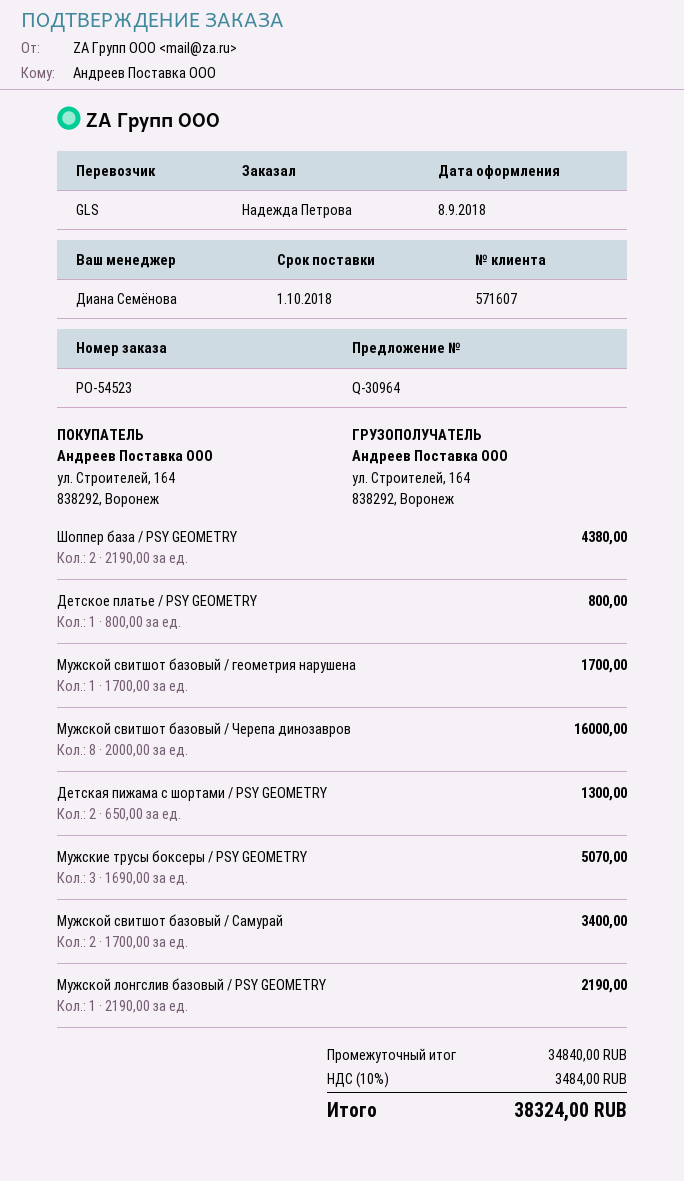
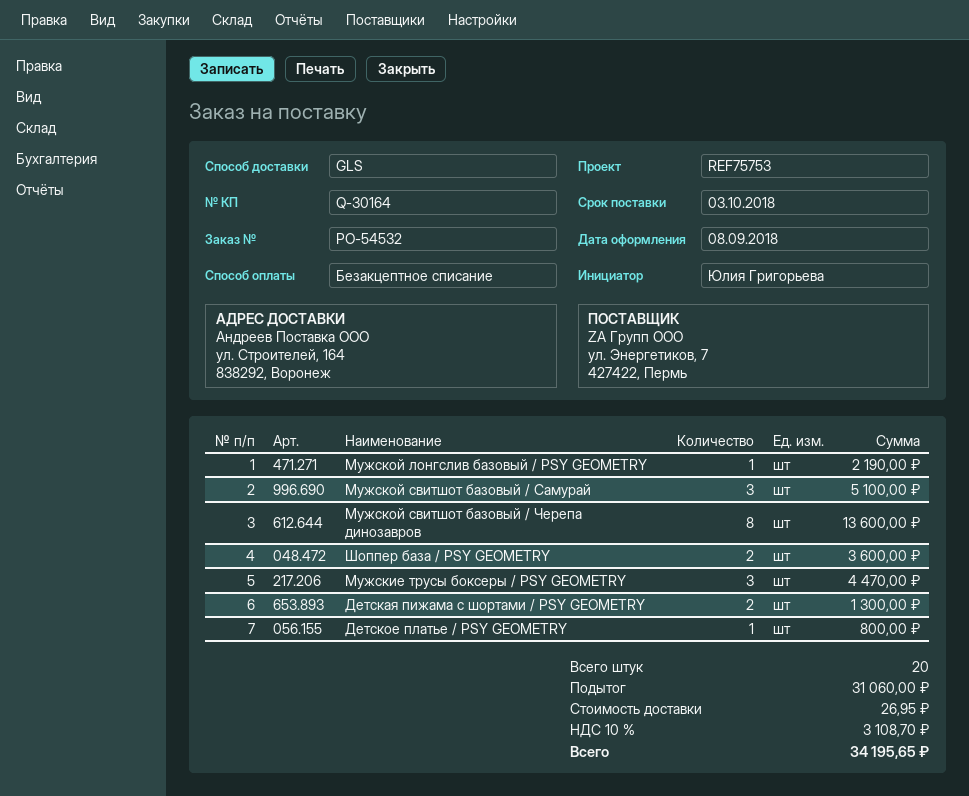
quote number: Q-30964 -> Q-30164
order number: PO-54523 -> PO-54532
delivery date: 2018-10-01 -> 2018-10-03
ordered by: Надежда Петрова -> Юлия Григорьева
Шоппер база / PSY GEOMETRY: 2 for 4380.00 -> 2 for 3600.00
Мужской свитшот базовый / геометрия нарушена: 1 for 1700.00 -> none
Мужской свитшот базовый / Черепа динозавров: 8 for 16000.00 -> 8 for 13600.00
Мужские трусы боксеры / PSY GEOMETRY: 3 for 5070.00 -> 3 for 4470.00
Мужской свитшот базовый / Самурай: 2 for 3400.00 -> 3 for 5100.00
subtotal: 34840.00 -> 31060.00
shipping: none -> 26.95
tax: 10% = 3484.00 -> 10% = 3108.70
total: 38324.00 -> 34195.65

